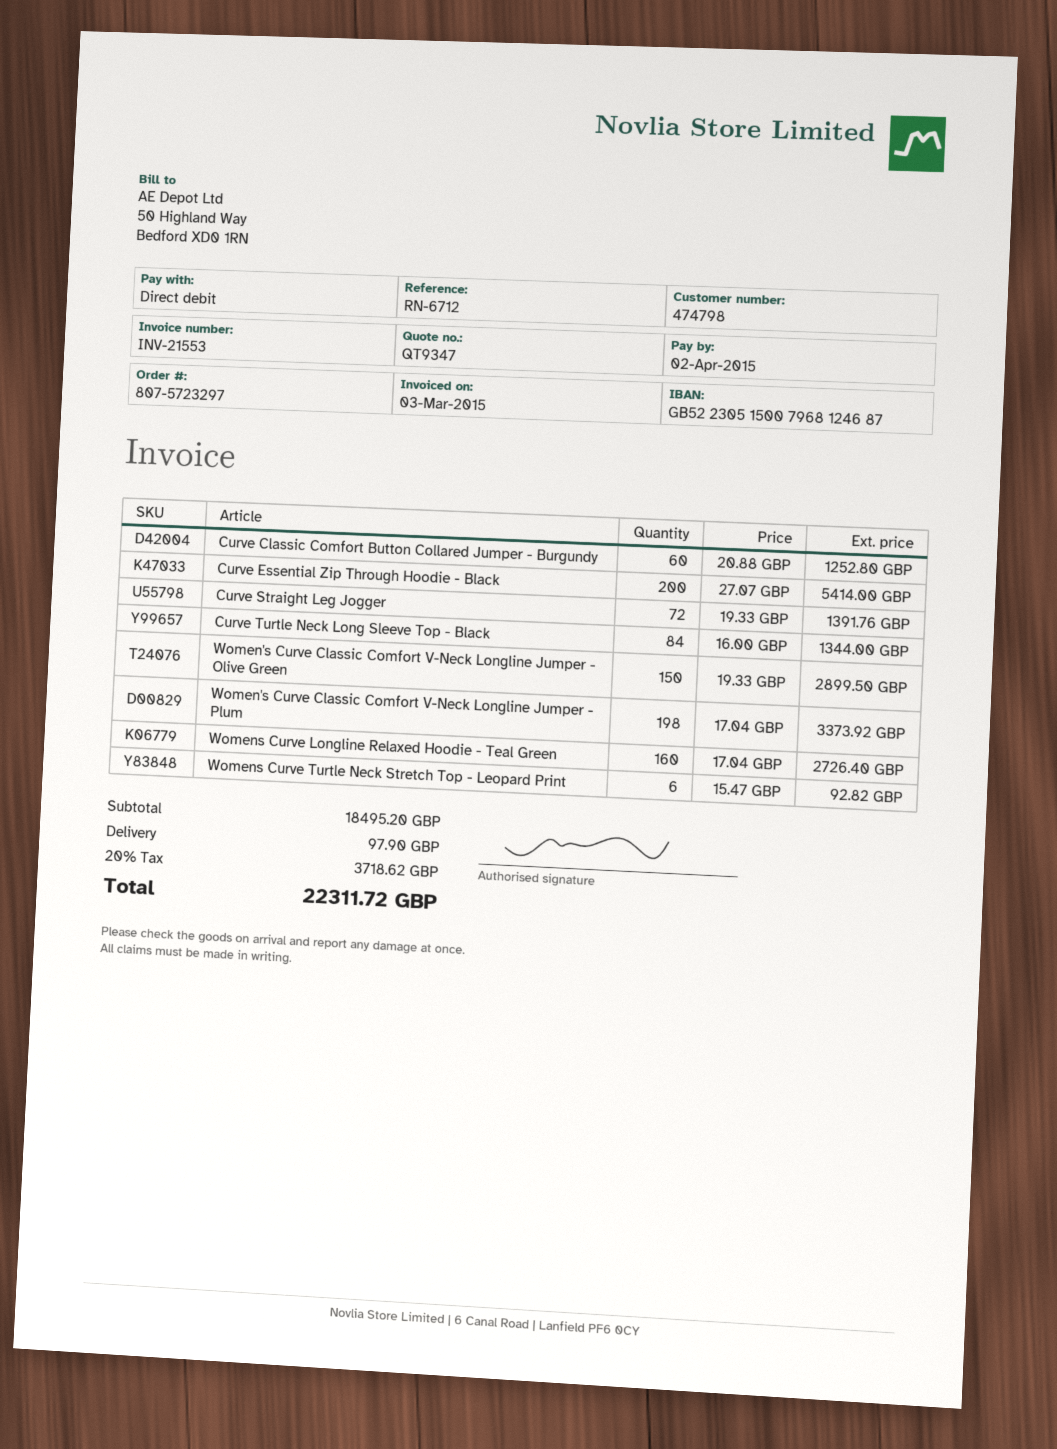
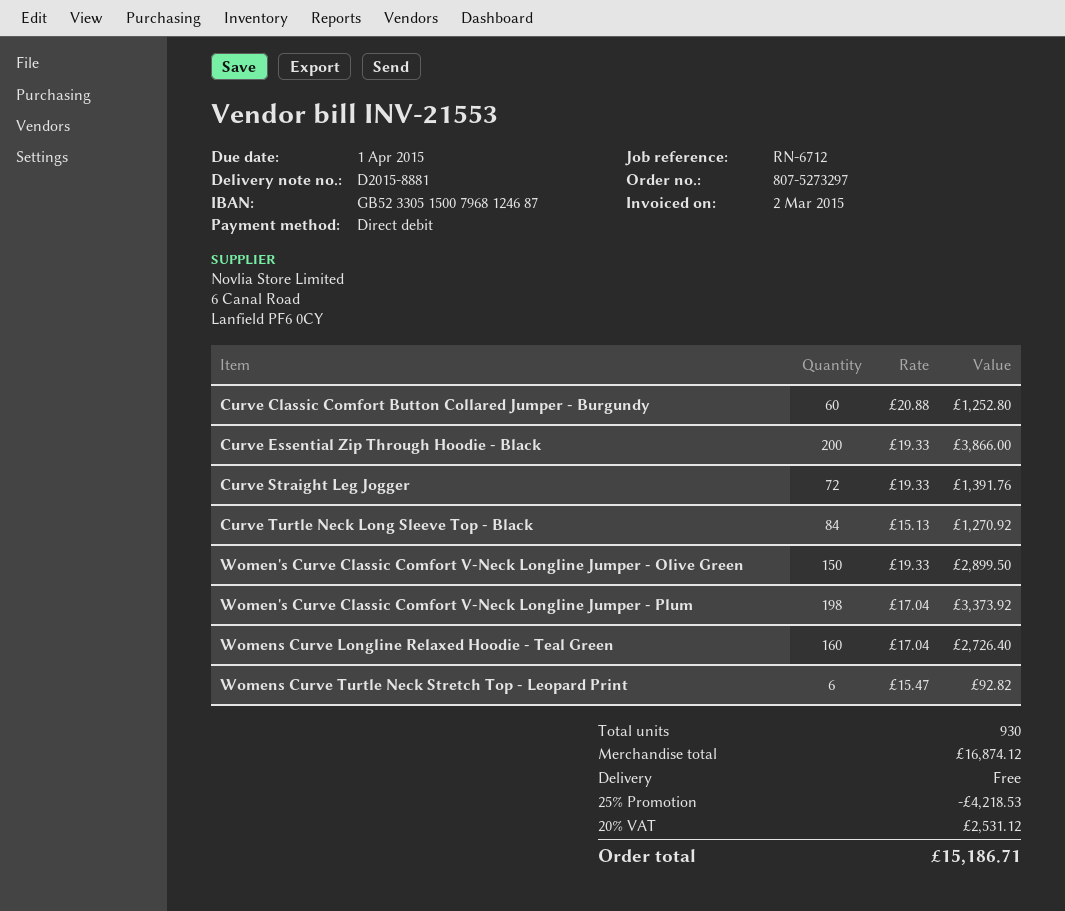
order number: 807-5723297 -> 807-5273297
invoice date: 2015-03-03 -> 2015-03-02
due date: 2015-04-02 -> 2015-04-01
bank account: GB52230515007968124687 -> GB52330515007968124687
Curve Essential Zip Through Hoodie - Black: 200 x 27.07 = 5414.00 -> 200 x 19.33 = 3866.00
Curve Turtle Neck Long Sleeve Top - Black: 84 x 16.00 = 1344.00 -> 84 x 15.13 = 1270.92
subtotal: 18495.20 -> 16874.12
discount: none -> 25% = 4218.53
shipping: 97.90 -> 0.00
tax: 20% = 3718.62 -> 20% = 2531.12
total: 22311.72 -> 15186.71

